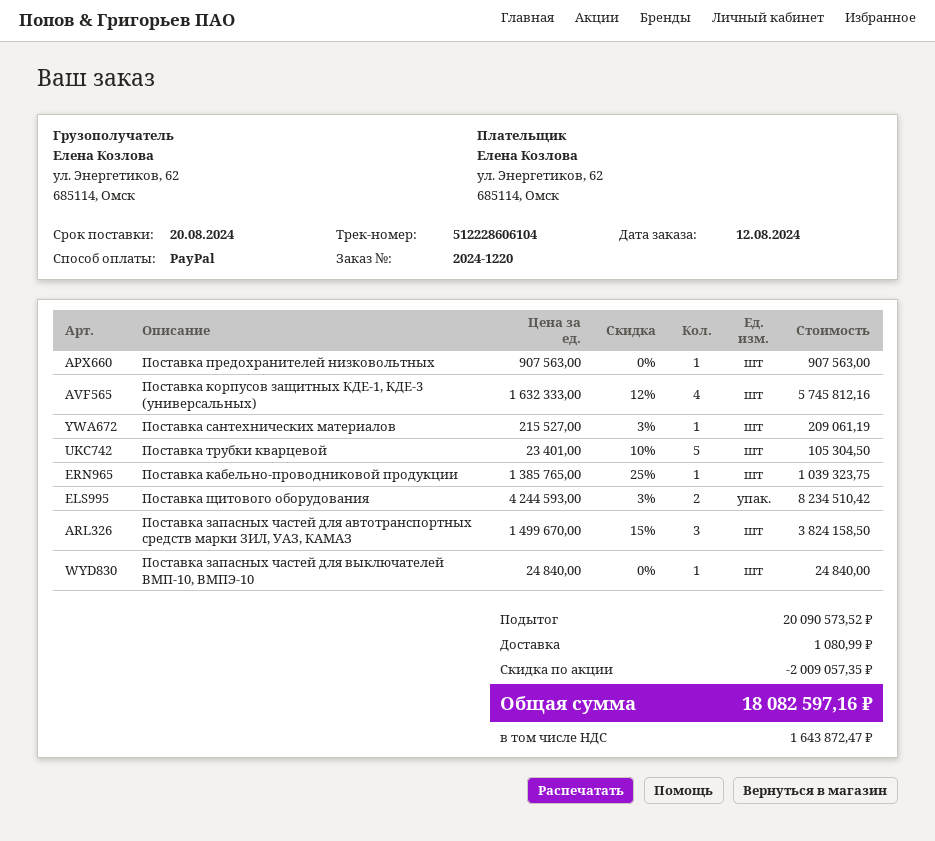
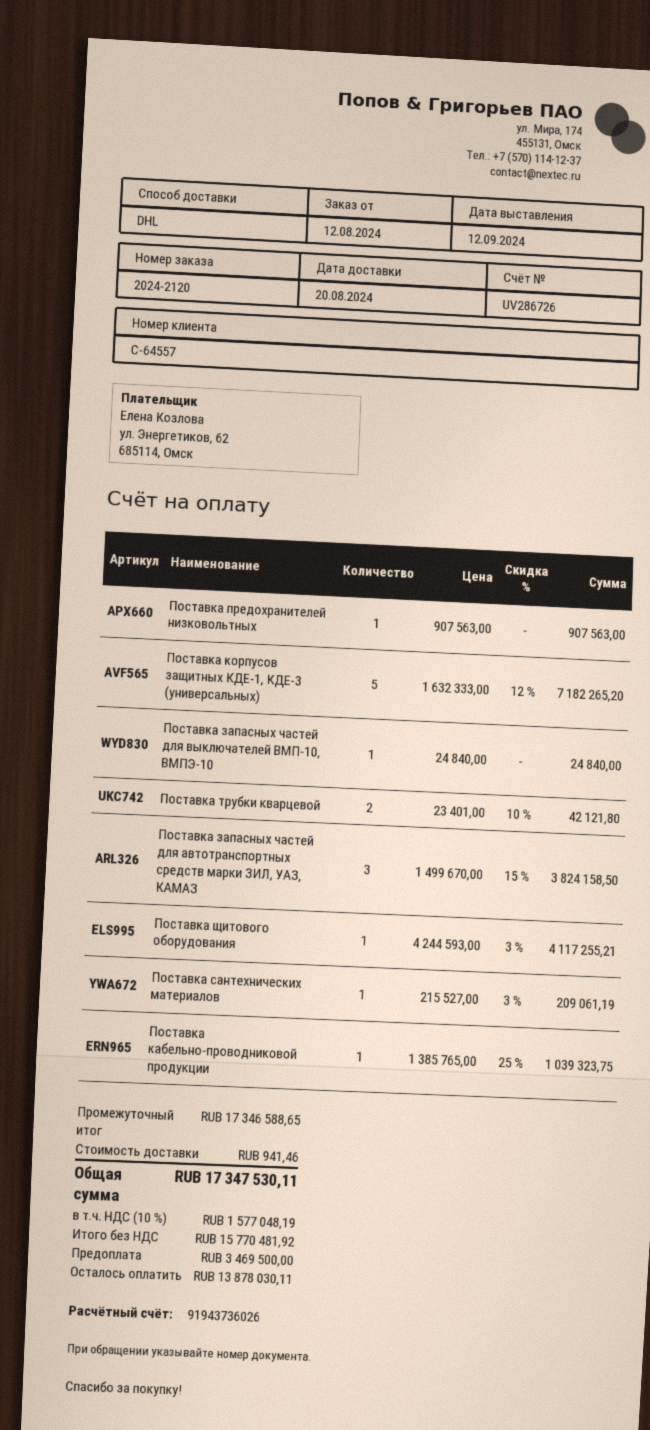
order number: 2024-1220 -> 2024-2120
Поставка корпусов защитных КДЕ-1, КДЕ-3 (универсальных): 4 x 1632333.00 - 12% = 5745812.16 -> 5 x 1632333.00 - 12% = 7182265.20
Поставка трубки кварцевой: 5 x 23401.00 - 10% = 105304.50 -> 2 x 23401.00 - 10% = 42121.80
Поставка щитового оборудования: 2 x 4244593.00 - 3% = 8234510.42 -> 1 x 4244593.00 - 3% = 4117255.21
subtotal: 20090573.52 -> 17346588.65
discount: 2009057.35 -> none
shipping: 1080.99 -> 941.46
tax: 1643872.47 -> 1577048.19
total: 18082597.16 -> 17347530.11

